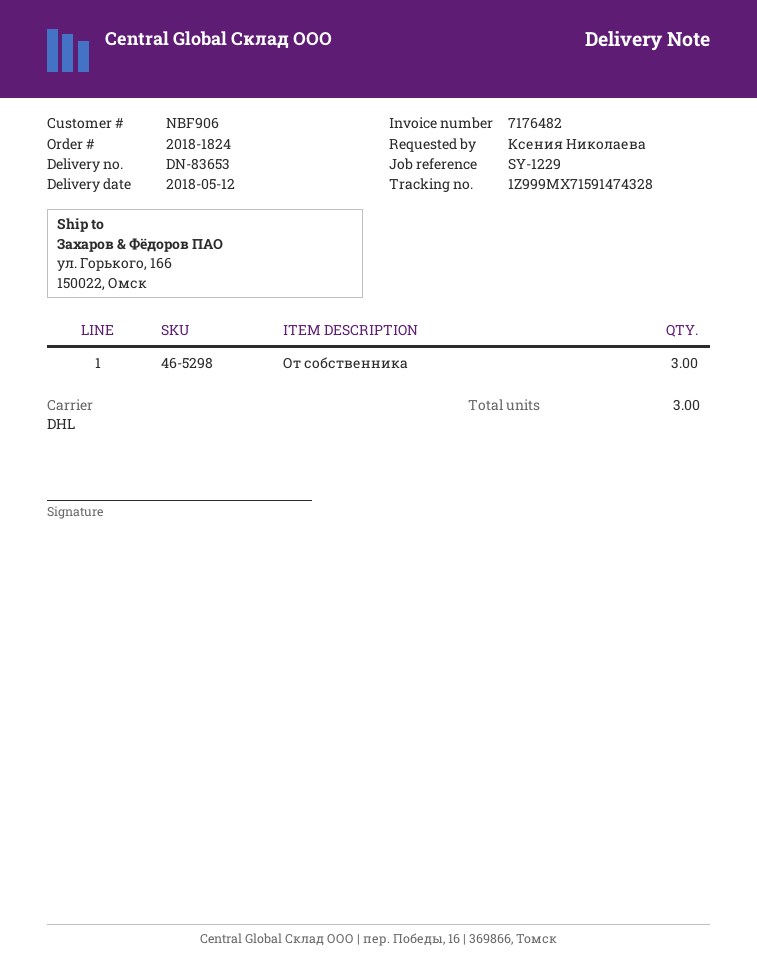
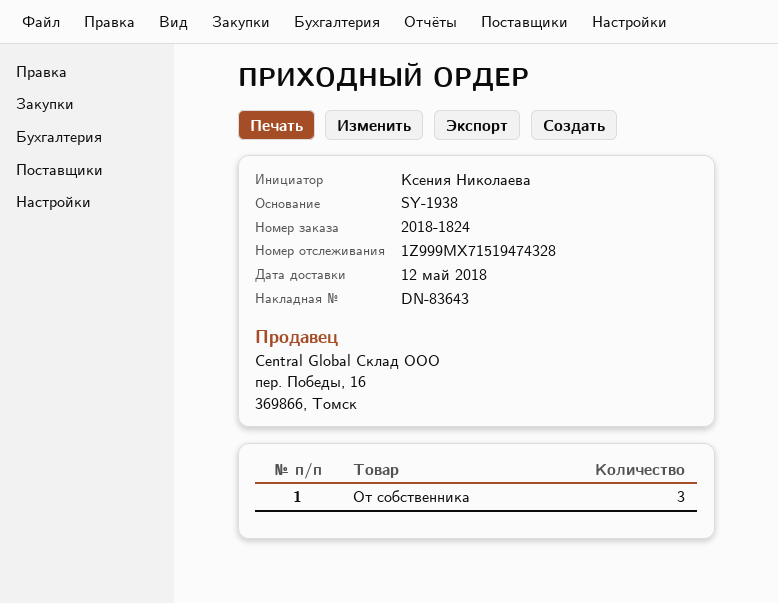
delivery note number: DN-83653 -> DN-83643
reference: SY-1229 -> SY-1938
tracking number: 1Z999MX71591474328 -> 1Z999MX71519474328

